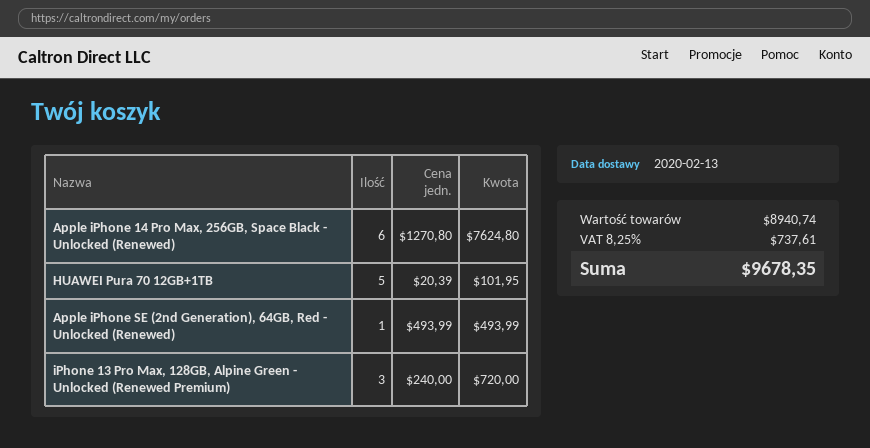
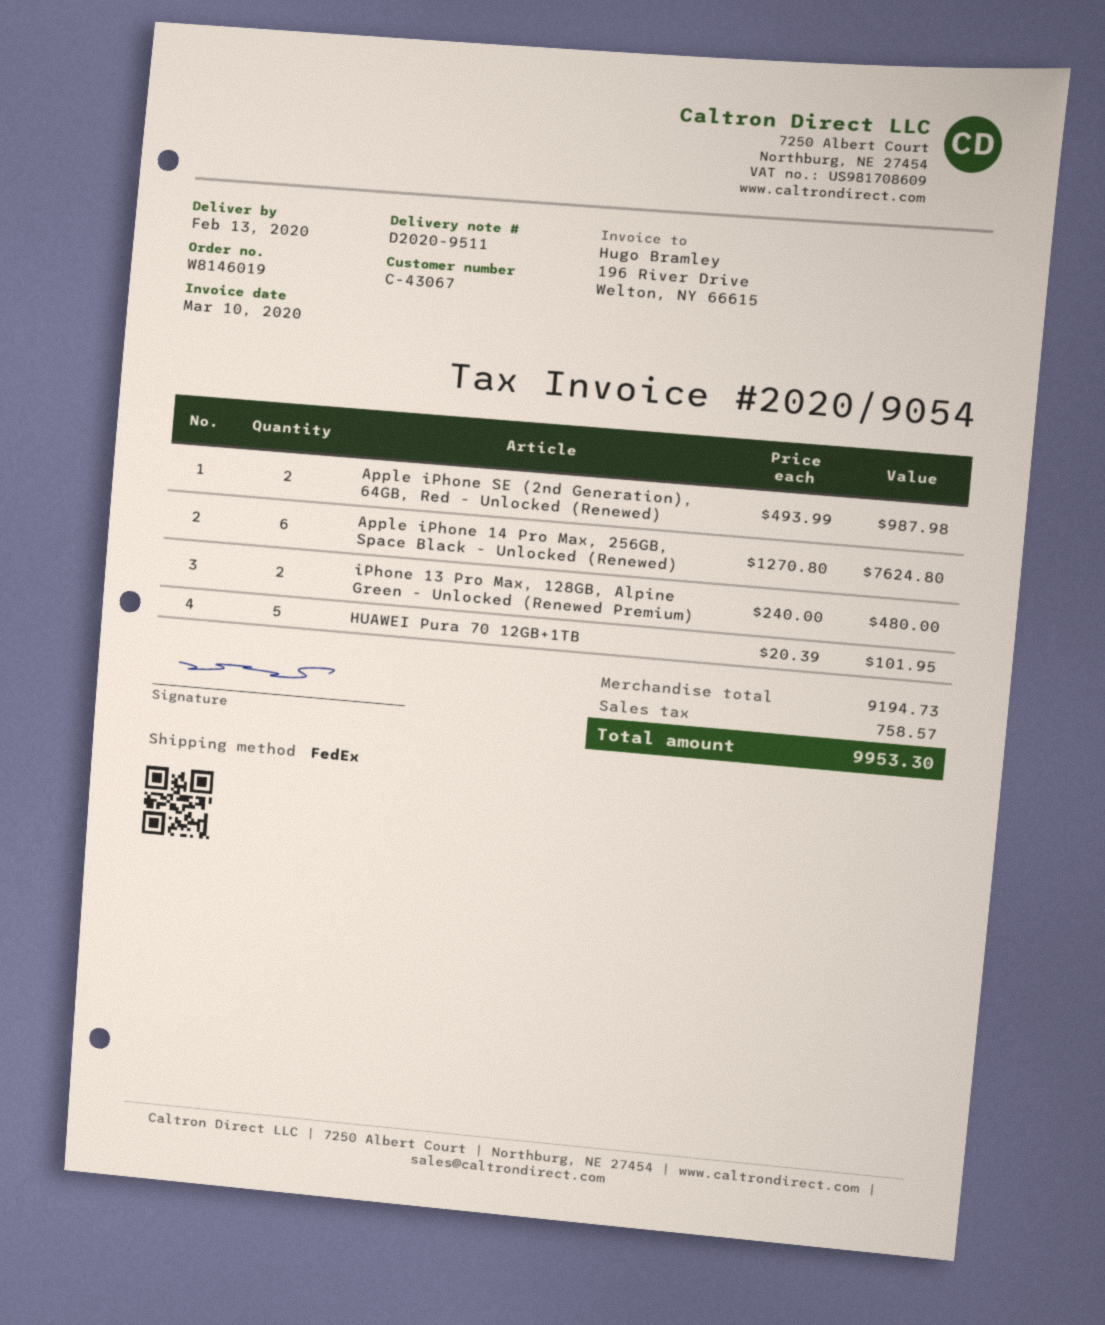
Apple iPhone SE (2nd Generation), 64GB, Red - Unlocked (Renewed): 1 x 493.99 = 493.99 -> 2 x 493.99 = 987.98
iPhone 13 Pro Max, 128GB, Alpine Green - Unlocked (Renewed Premium): 3 x 240.00 = 720.00 -> 2 x 240.00 = 480.00
subtotal: 8940.74 -> 9194.73
tax: 737.61 -> 758.57
total: 9678.35 -> 9953.30

